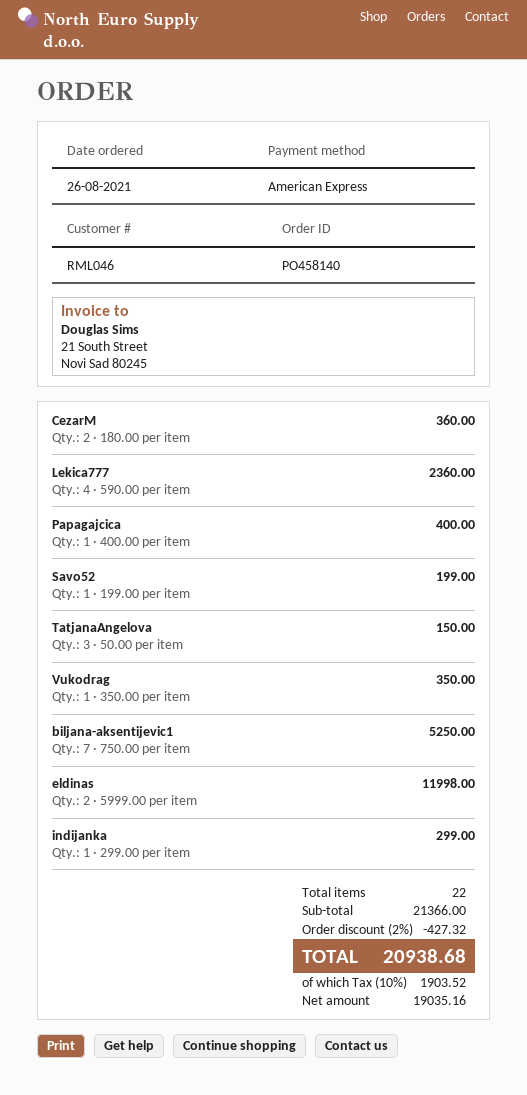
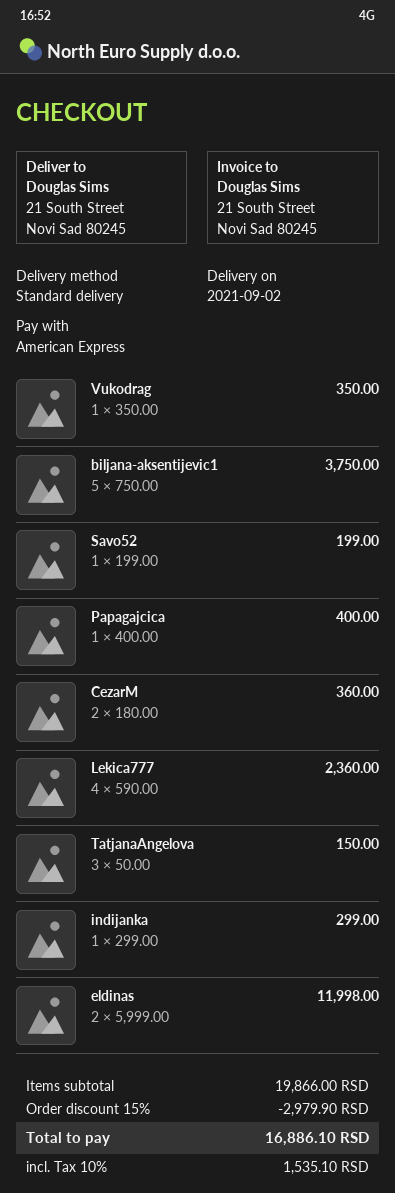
biljana-aksentijevic1: 7 x 750.00 = 5250.00 -> 5 x 750.00 = 3750.00
subtotal: 21366.00 -> 19866.00
discount: 2% = 427.32 -> 15% = 2979.90
tax: 10% = 1903.52 -> 10% = 1535.10
total: 20938.68 -> 16886.10

